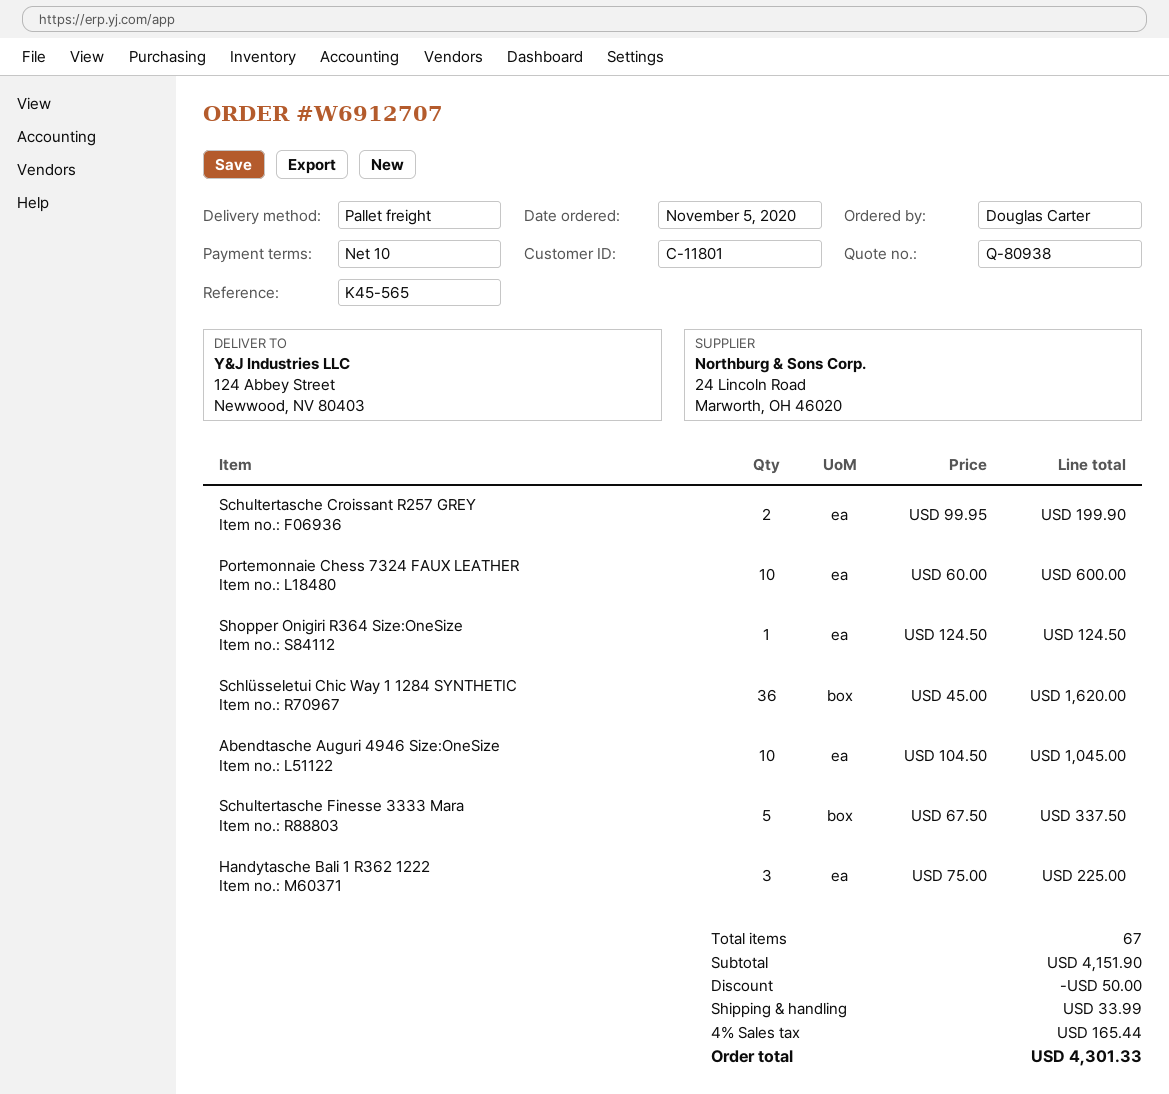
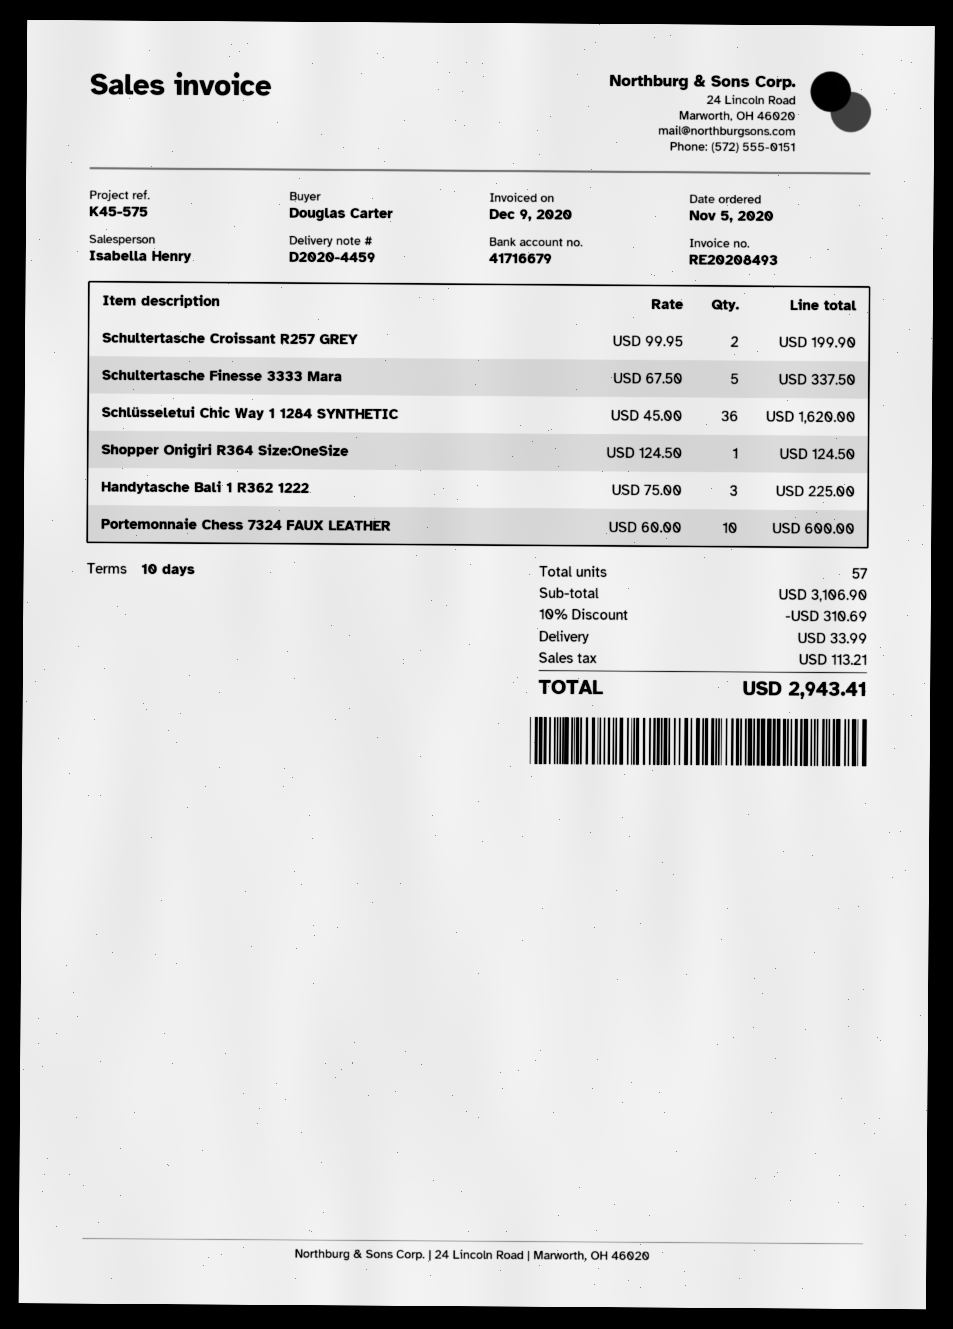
reference: K45-565 -> K45-575
Abendtasche Auguri 4946 Size:OneSize: 10 x 104.50 = 1045.00 -> none
total quantity: 67 -> 57
subtotal: 4151.90 -> 3106.90
discount: 50.00 -> 310.69
tax: 165.44 -> 113.21
total: 4301.33 -> 2943.41

